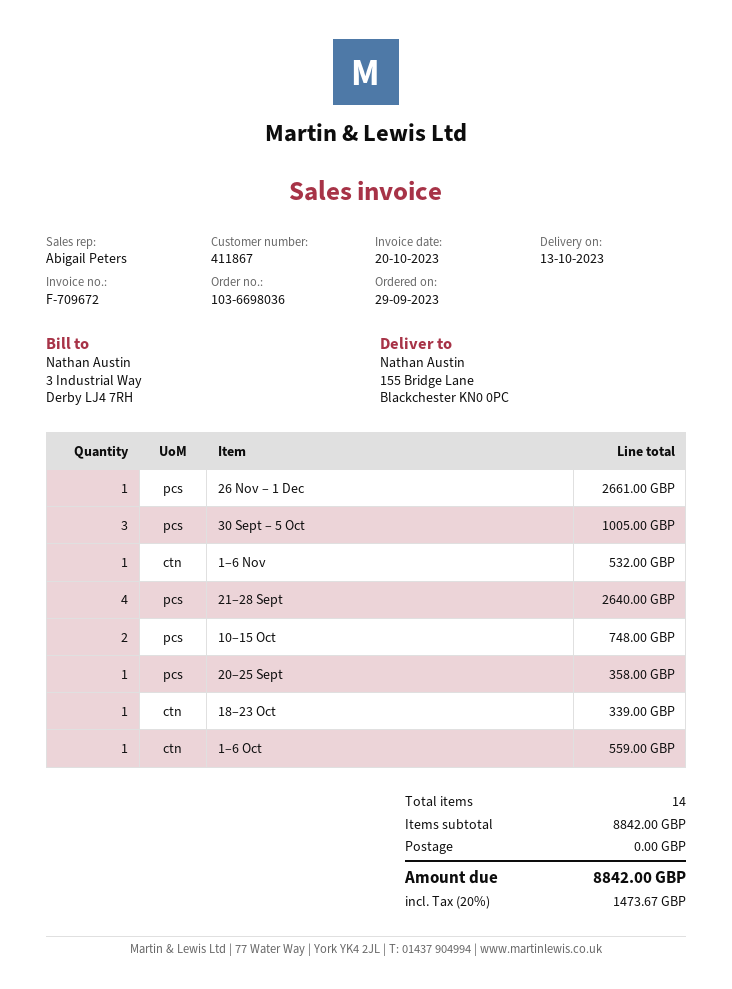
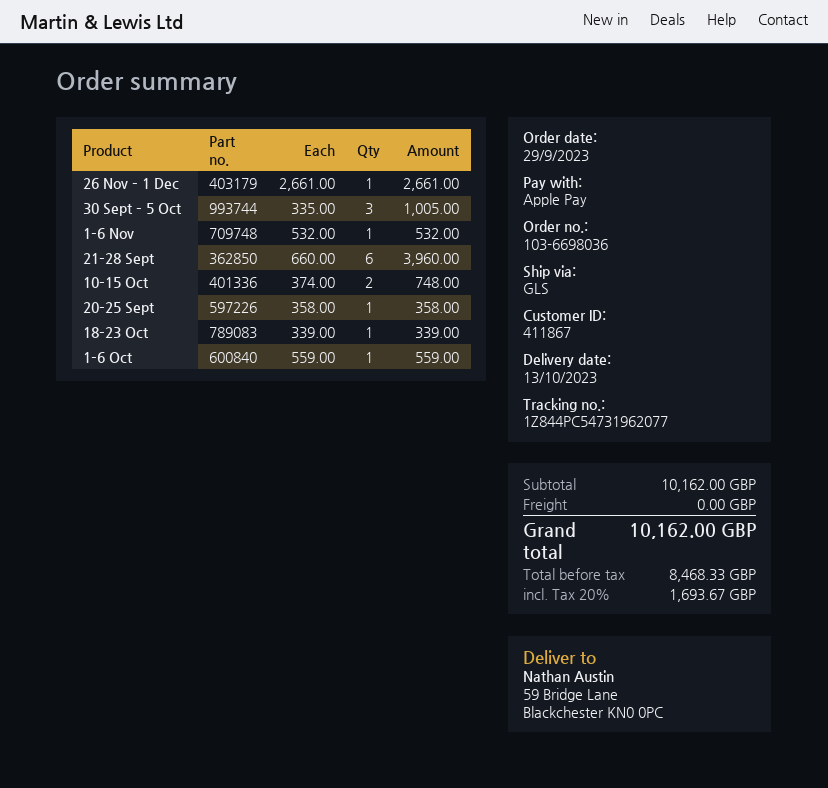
ship to: 155 Bridge Lane, Blackchester KN0 0PC -> 59 Bridge Lane, Blackchester KN0 0PC
21–28 Sept: 4 for 2640.00 -> 6 for 3960.00
subtotal: 8842.00 -> 10162.00
tax: 20% = 1473.67 -> 20% = 1693.67
total: 8842.00 -> 10162.00

